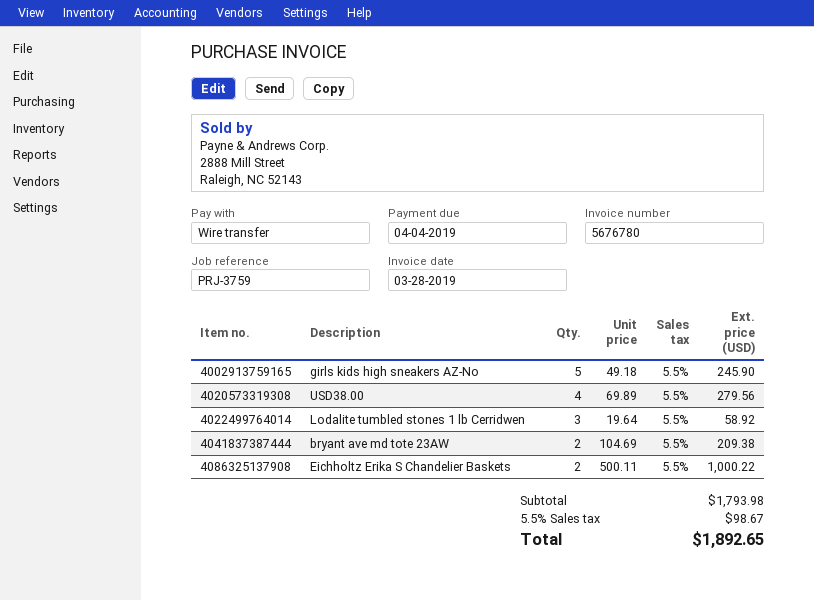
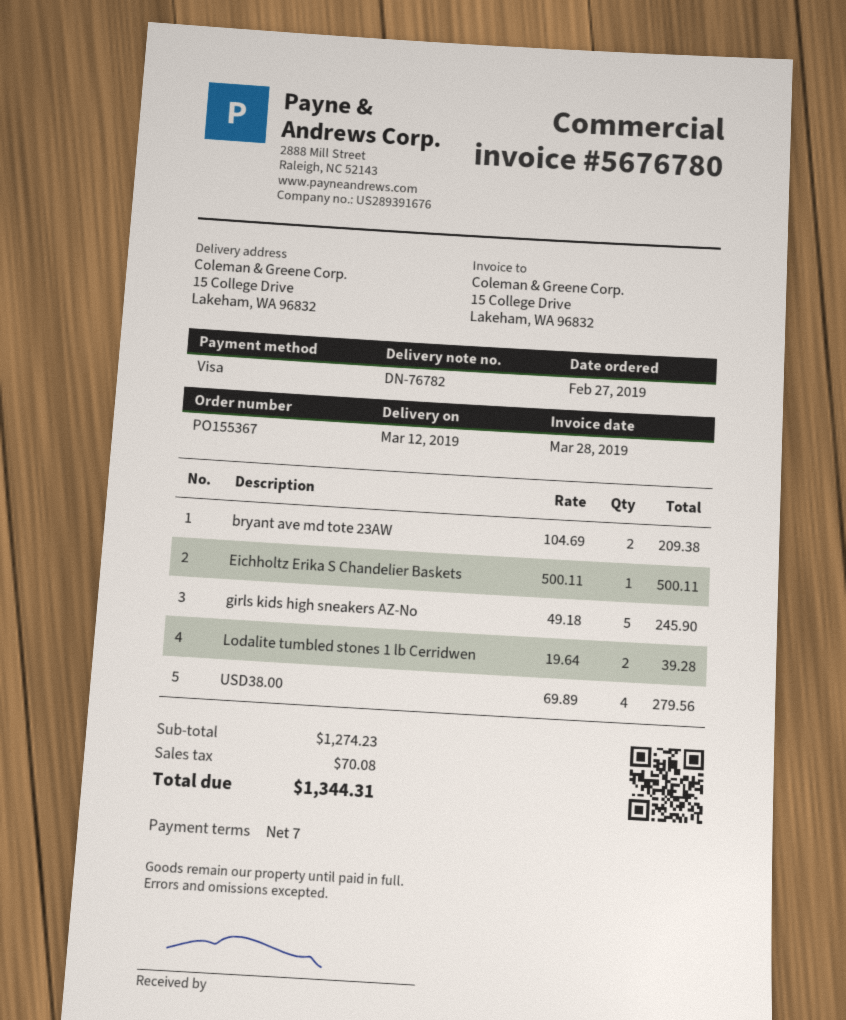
payment method: bank transfer -> Visa
Lodalite tumbled stones 1 lb Cerridwen: 3 x 19.64 = 58.92 -> 2 x 19.64 = 39.28
Eichholtz Erika S Chandelier Baskets: 2 x 500.11 = 1000.22 -> 1 x 500.11 = 500.11
subtotal: 1793.98 -> 1274.23
tax: 98.67 -> 70.08
total: 1892.65 -> 1344.31

